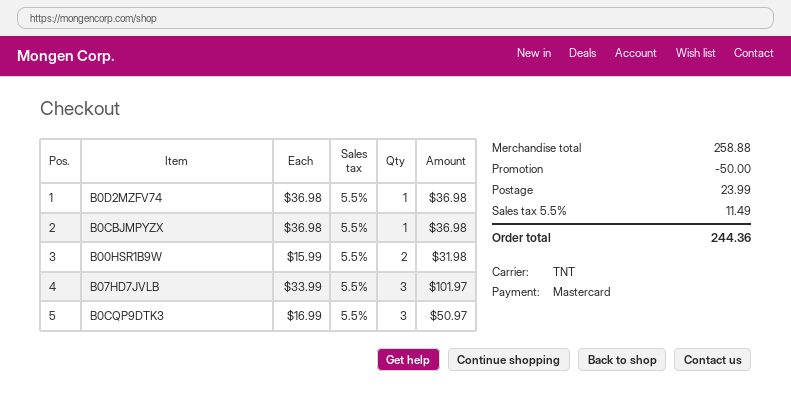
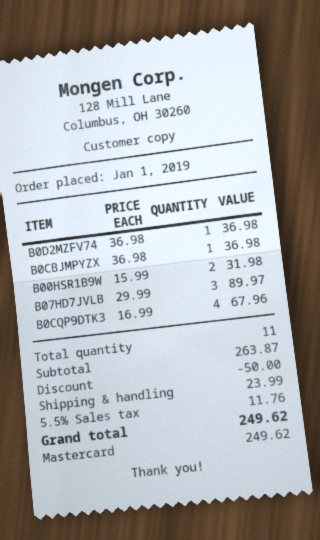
B07HD7JVLB: 3 x 33.99 = 101.97 -> 3 x 29.99 = 89.97
B0CQP9DTK3: 3 x 16.99 = 50.97 -> 4 x 16.99 = 67.96
subtotal: 258.88 -> 263.87
tax: 5.5% = 11.49 -> 5.5% = 11.76
total: 244.36 -> 249.62

